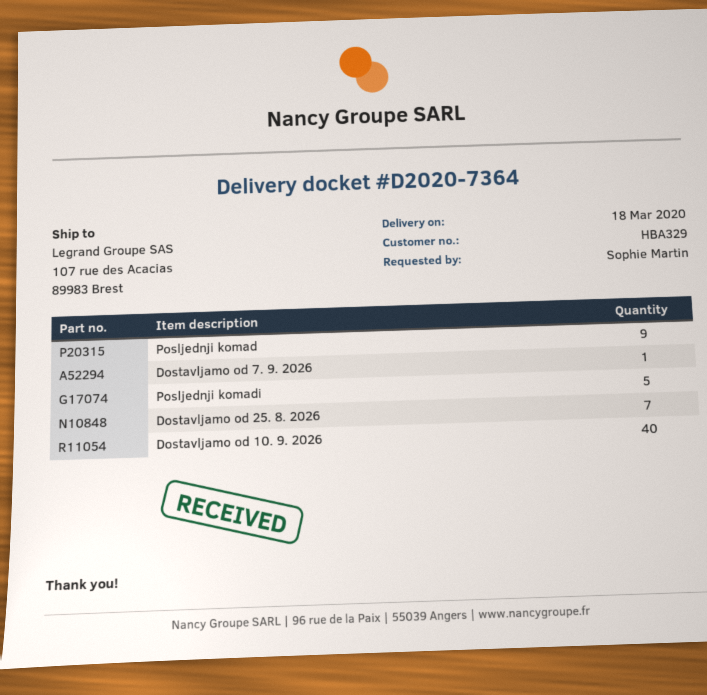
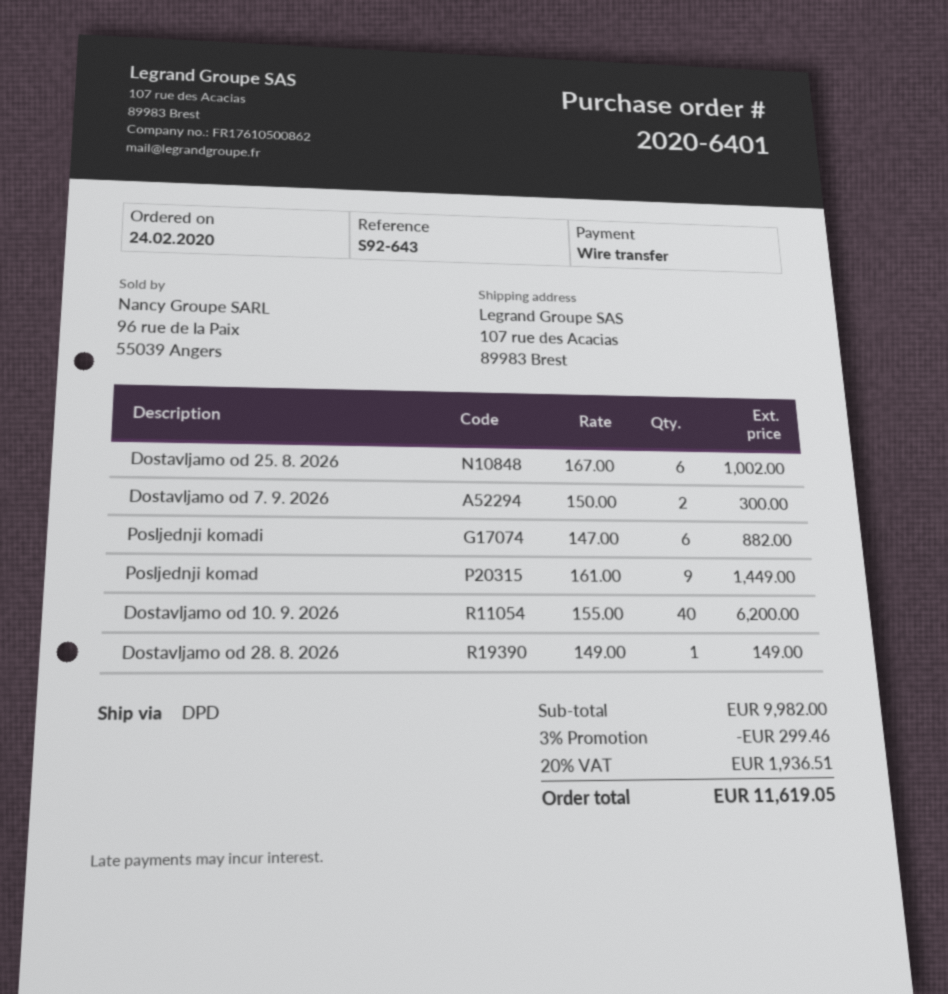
Dostavljamo od 7. 9. 2026: 1 -> 2
Posljednji komadi: 5 -> 6
Dostavljamo od 25. 8. 2026: 7 -> 6
Dostavljamo od 28. 8. 2026: none -> 1

